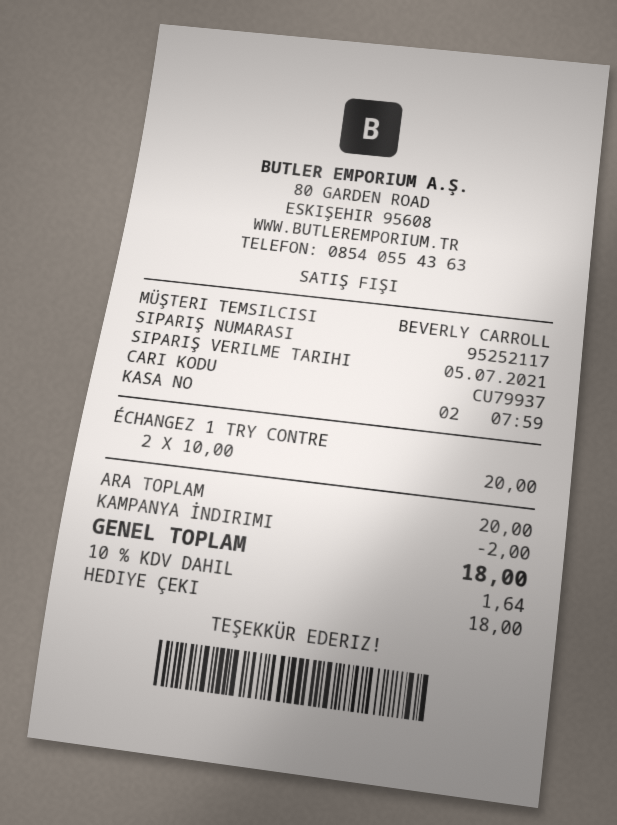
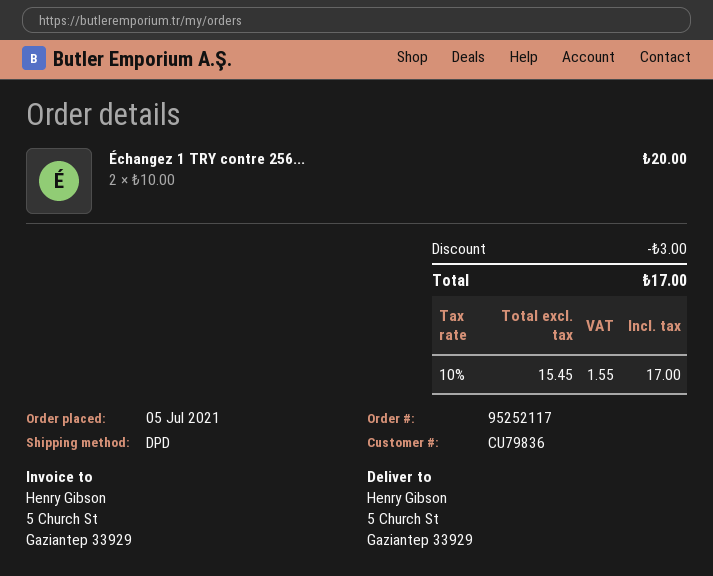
customer number: CU79937 -> CU79836
discount: 2.00 -> 3.00
tax: 10% = 1.64 -> 10% = 1.55
total: 18.00 -> 17.00

